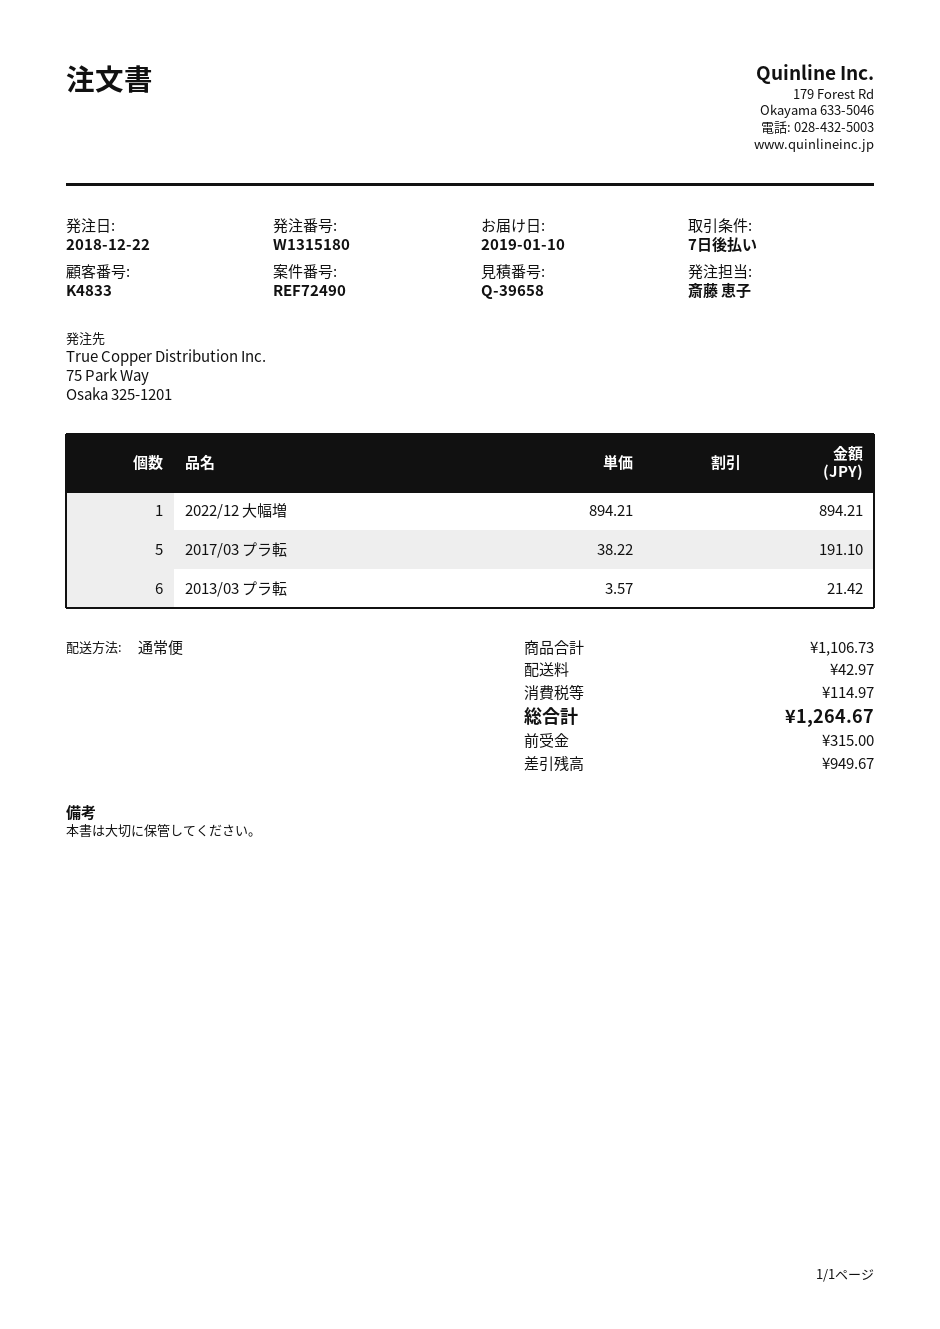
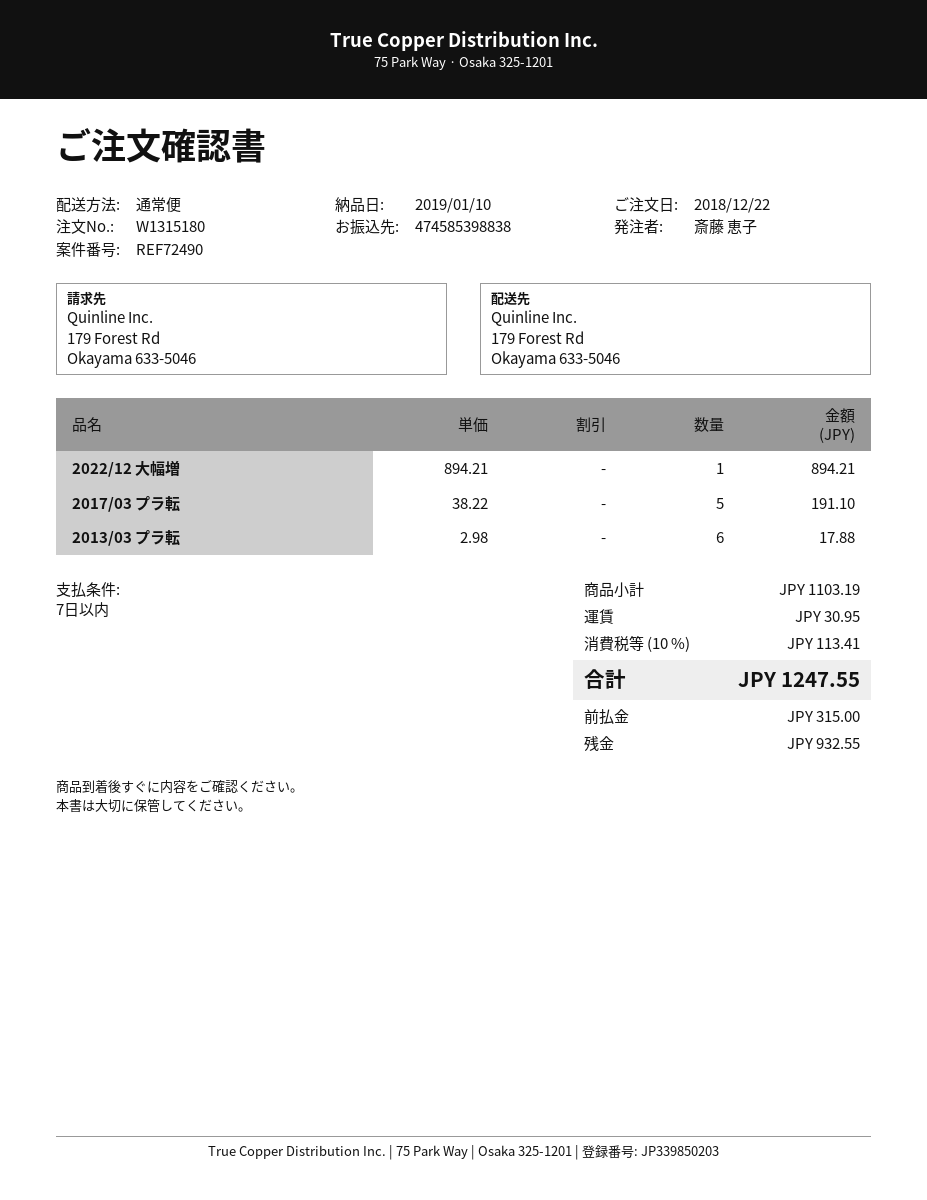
2013/03 プラ転: 6 x 3.57 = 21.42 -> 6 x 2.98 = 17.88
subtotal: 1106.73 -> 1103.19
shipping: 42.97 -> 30.95
tax: 114.97 -> 113.41
total: 1264.67 -> 1247.55
balance: 949.67 -> 932.55

